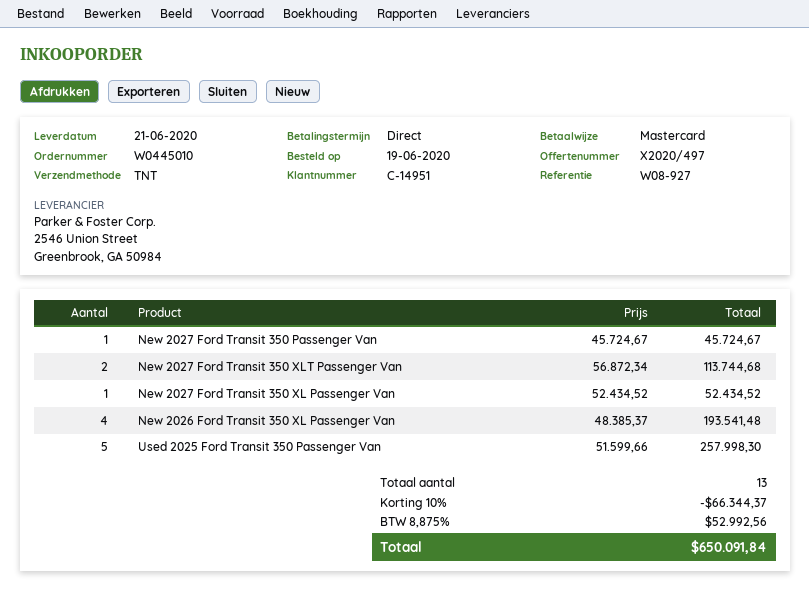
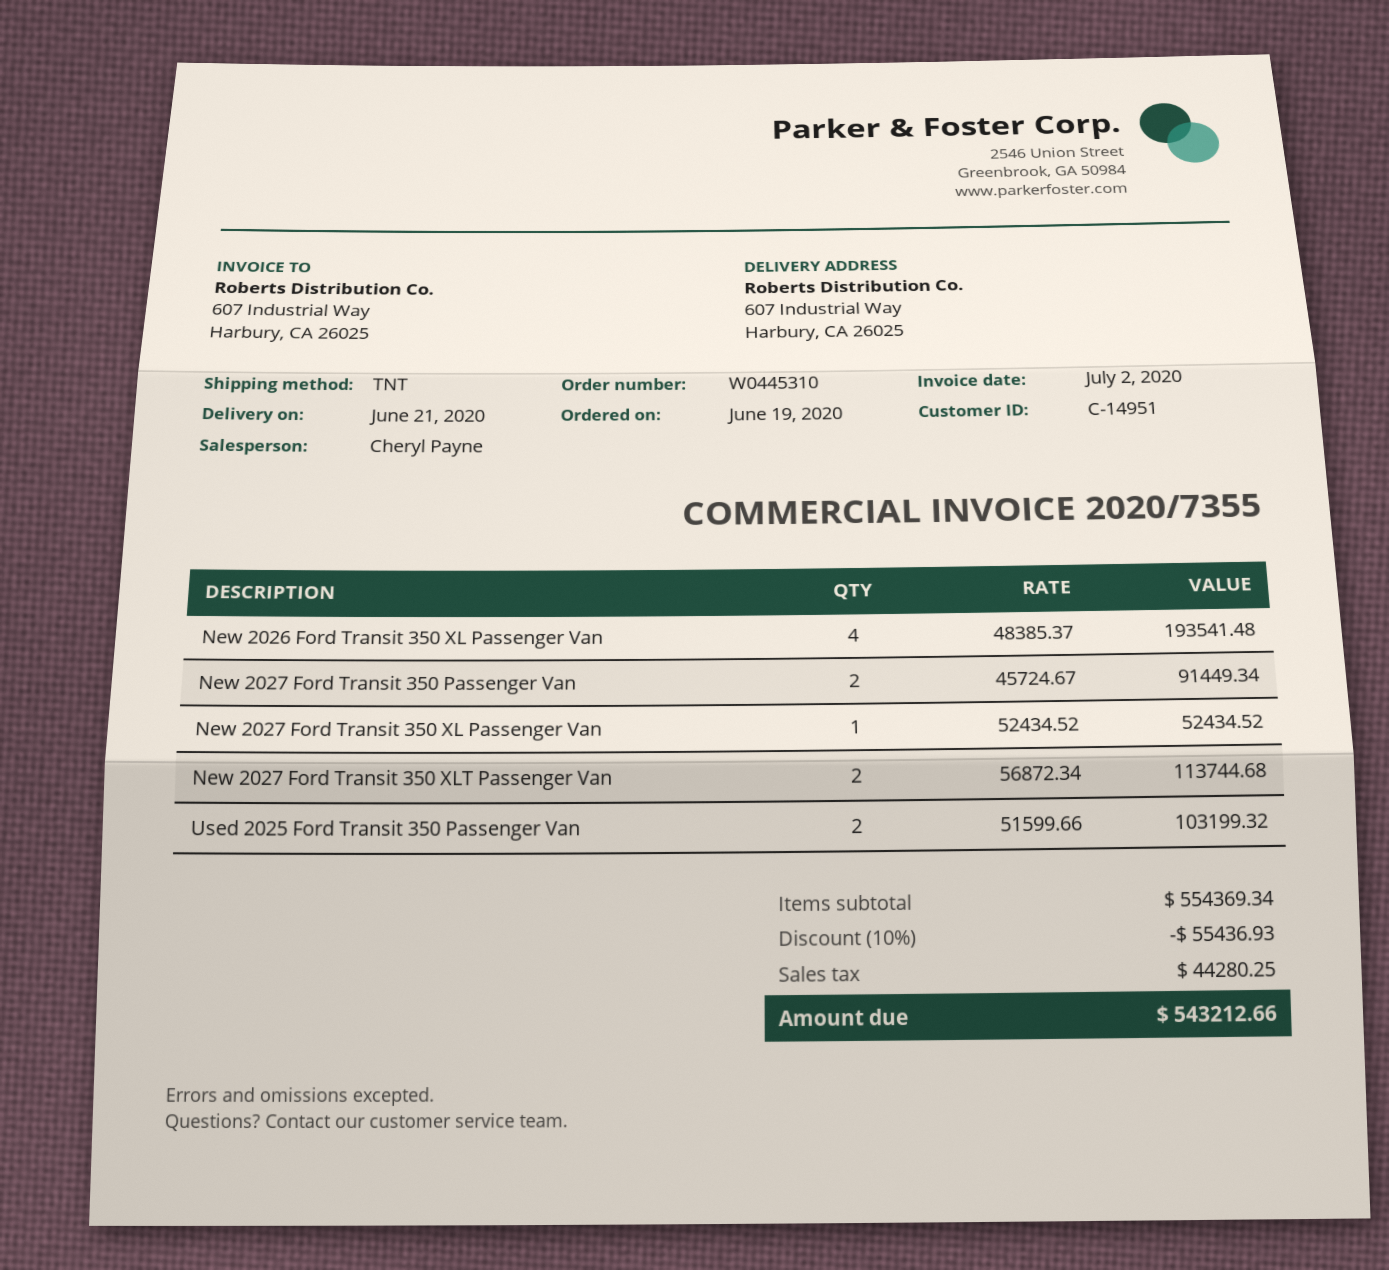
order number: W0445010 -> W0445310
New 2027 Ford Transit 350 Passenger Van: 1 x 45724.67 = 45724.67 -> 2 x 45724.67 = 91449.34
Used 2025 Ford Transit 350 Passenger Van: 5 x 51599.66 = 257998.30 -> 2 x 51599.66 = 103199.32
discount: 10% = 66344.37 -> 10% = 55436.93
tax: 52992.56 -> 44280.25
total: 650091.84 -> 543212.66

